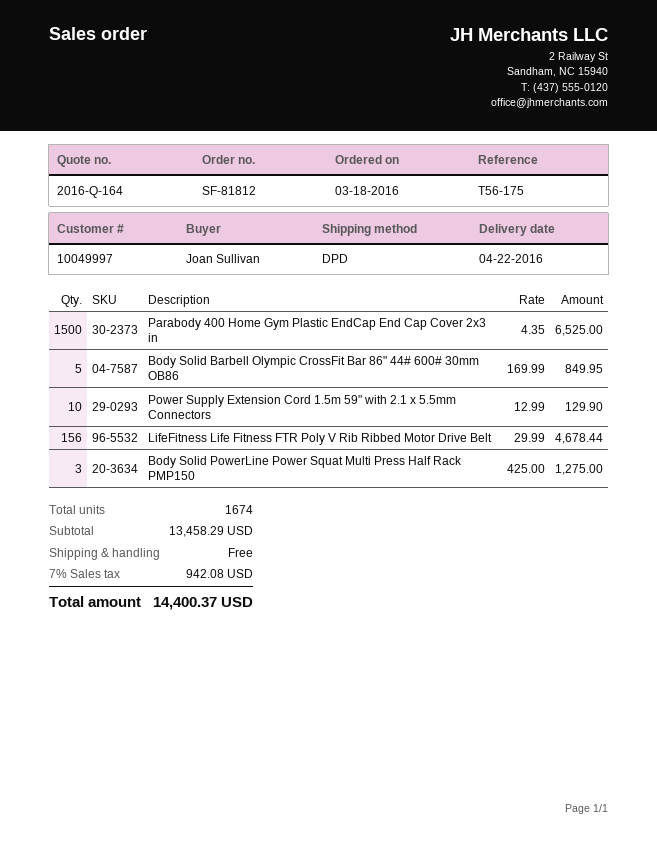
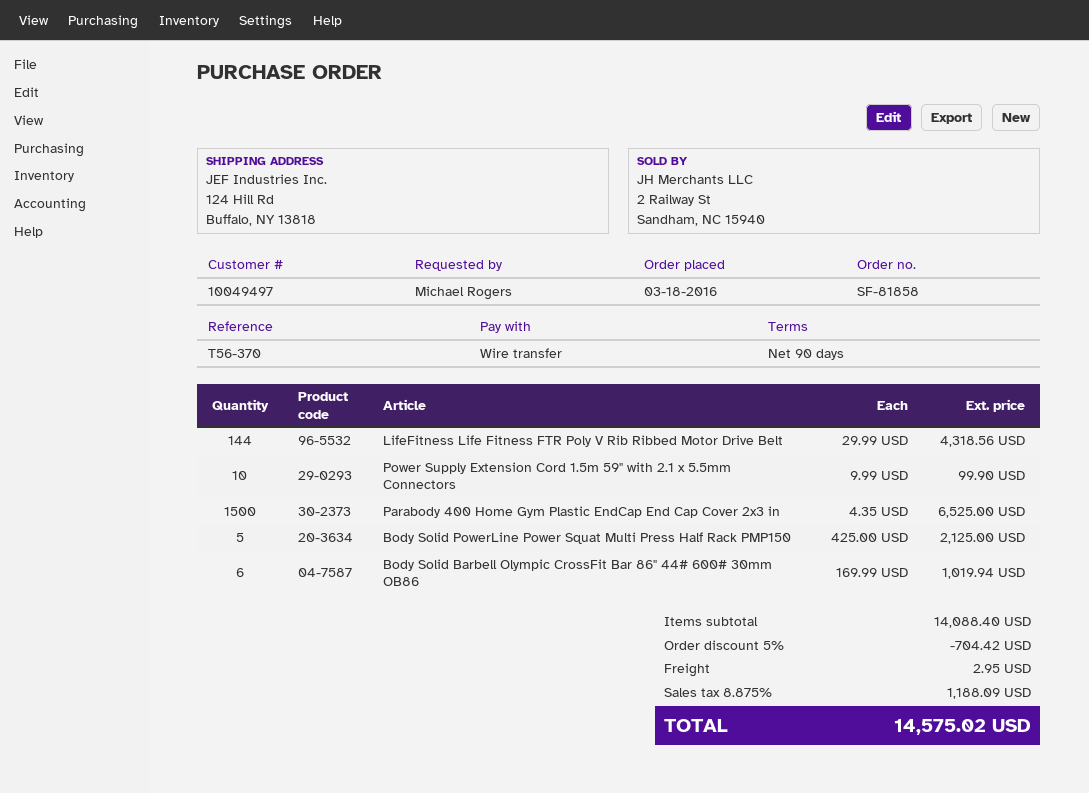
order number: SF-81812 -> SF-81858
customer number: 10049997 -> 10049497
reference: T56-175 -> T56-370
ordered by: Joan Sullivan -> Michael Rogers
Body Solid Barbell Olympic CrossFit Bar 86" 44# 600# 30mm OB86: 5 x 169.99 = 849.95 -> 6 x 169.99 = 1019.94
Power Supply Extension Cord 1.5m 59" with 2.1 x 5.5mm Connectors: 10 x 12.99 = 129.90 -> 10 x 9.99 = 99.90
LifeFitness Life Fitness FTR Poly V Rib Ribbed Motor Drive Belt: 156 x 29.99 = 4678.44 -> 144 x 29.99 = 4318.56
Body Solid PowerLine Power Squat Multi Press Half Rack PMP150: 3 x 425.00 = 1275.00 -> 5 x 425.00 = 2125.00
subtotal: 13458.29 -> 14088.40
discount: none -> 5% = 704.42
shipping: 0.00 -> 2.95
tax: 7% = 942.08 -> 8.875% = 1188.09
total: 14400.37 -> 14575.02

